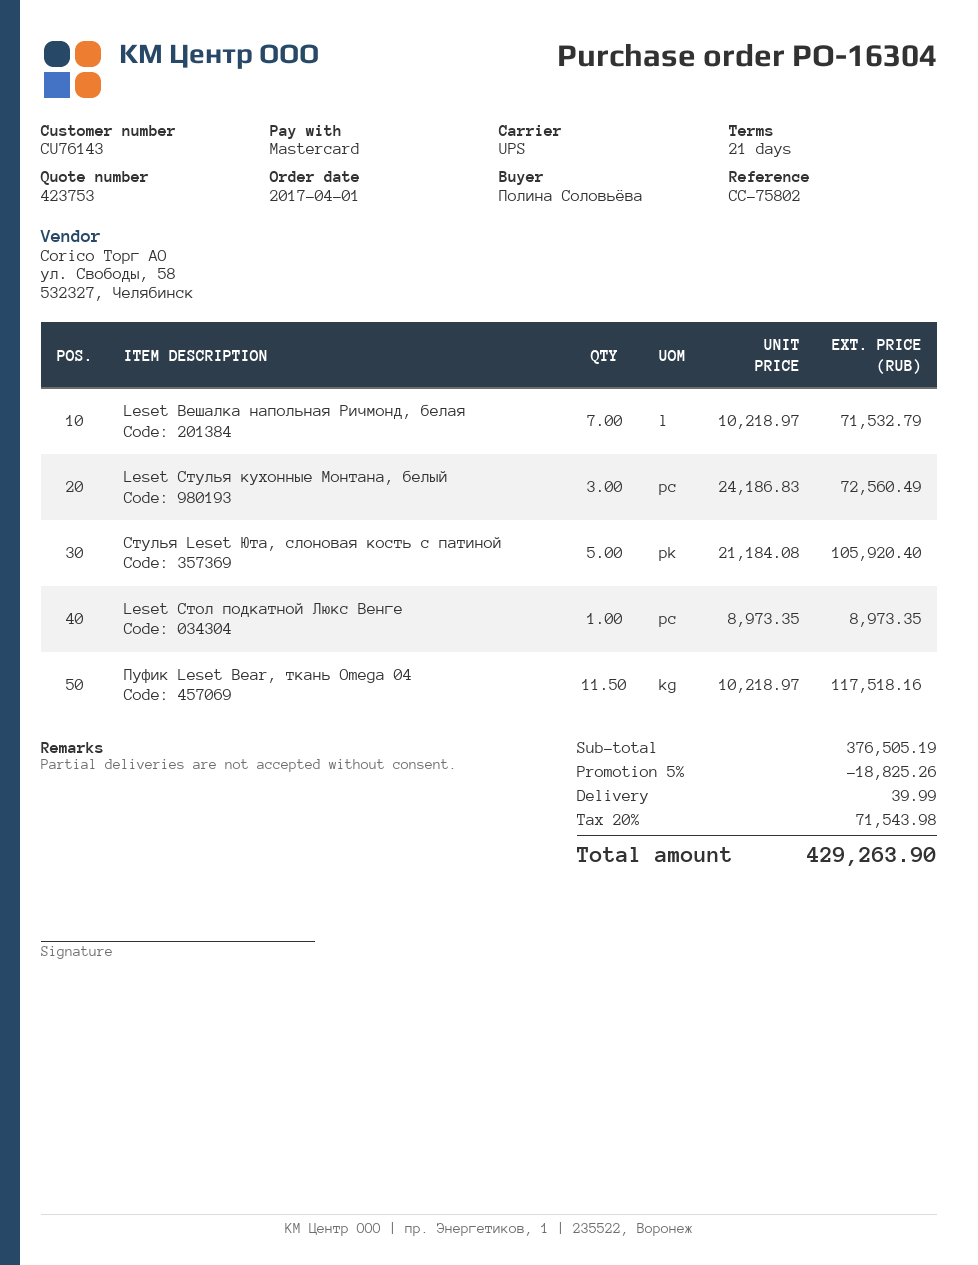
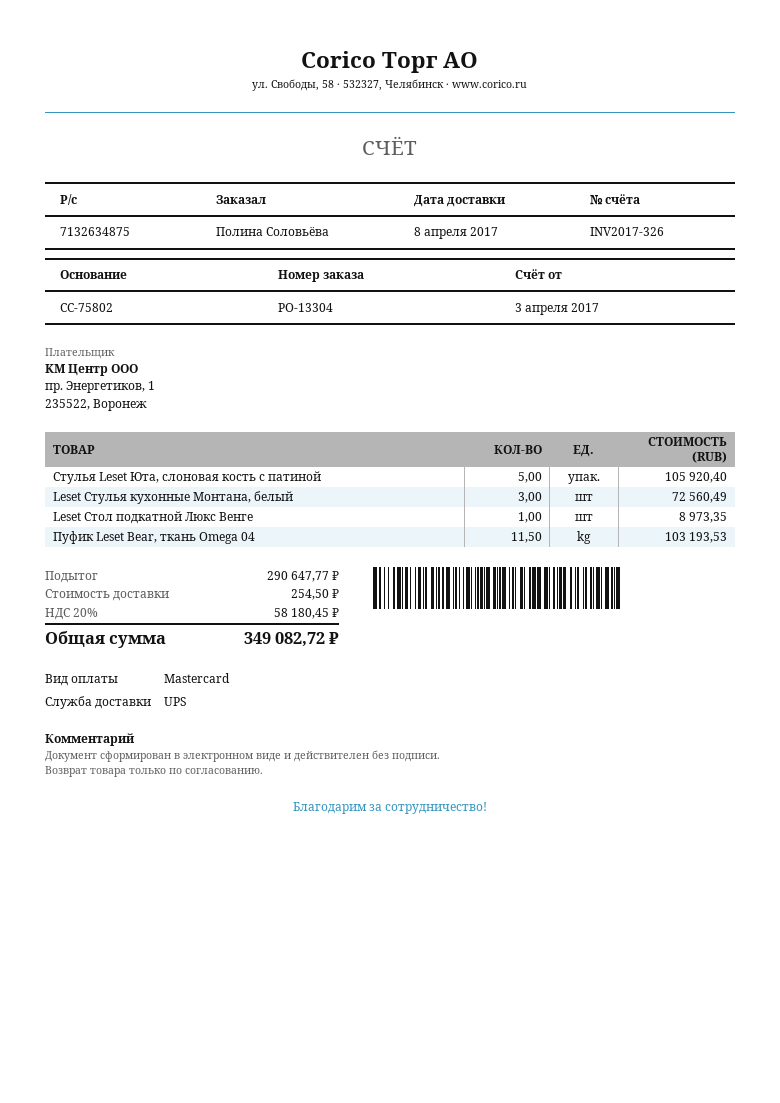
order number: PO-16304 -> PO-13304
Leset Вешалка напольная Ричмонд, белая: 7 for 71532.79 -> none
Пуфик Leset Bear, ткань Omega 04: 11.5 for 117518.16 -> 11.5 for 103193.53
subtotal: 376505.19 -> 290647.77
discount: 5% = 18825.26 -> none
shipping: 39.99 -> 254.50
tax: 20% = 71543.98 -> 20% = 58180.45
total: 429263.90 -> 349082.72

